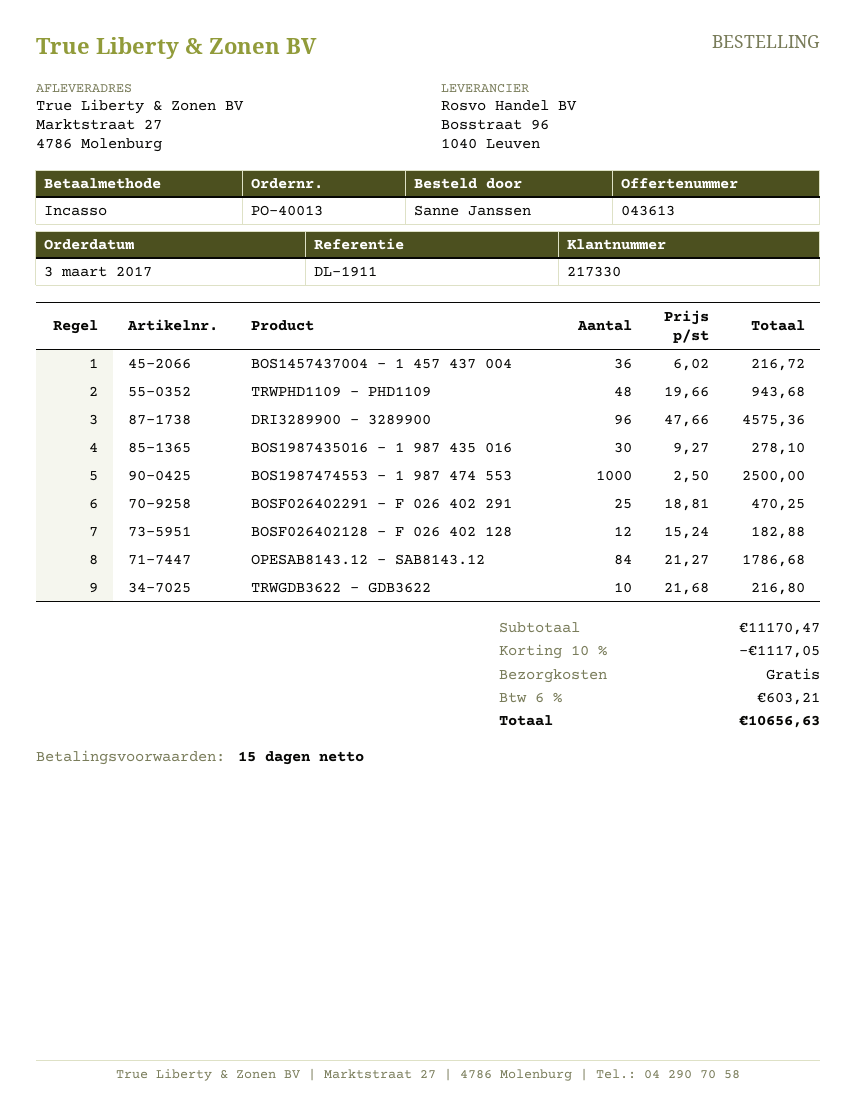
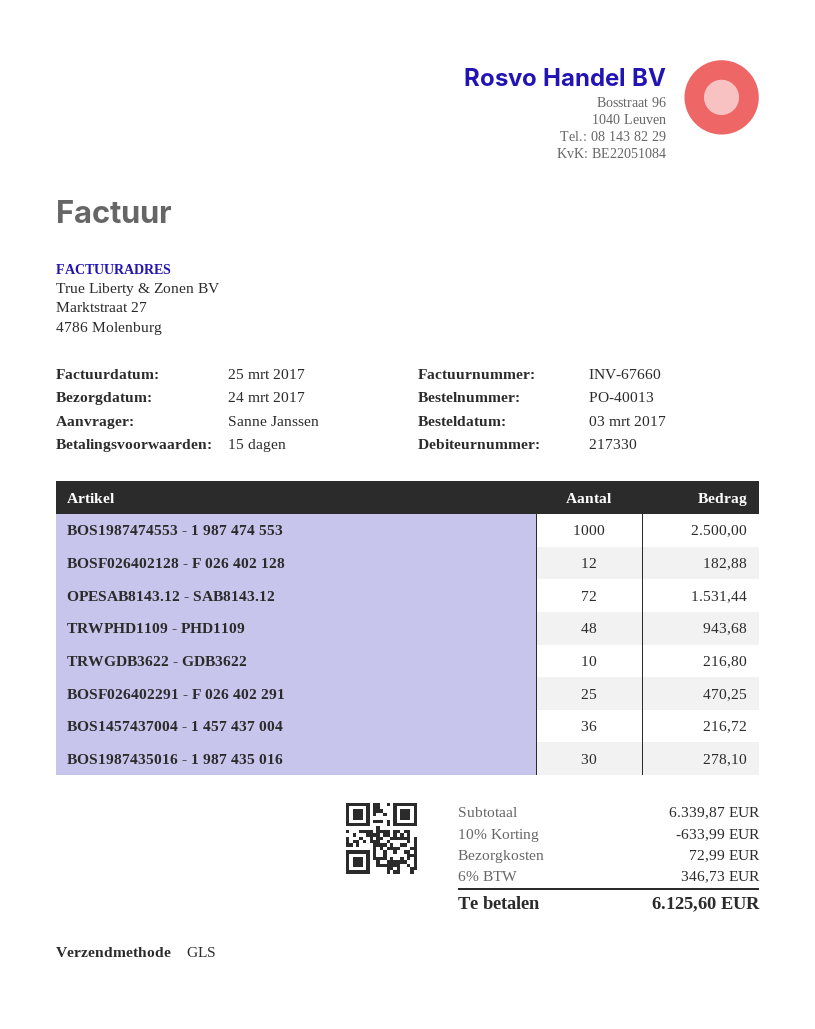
DRI3289900 - 3289900: 96 for 4575.36 -> none
OPESAB8143.12 - SAB8143.12: 84 for 1786.68 -> 72 for 1531.44
subtotal: 11170.47 -> 6339.87
discount: 10% = 1117.05 -> 10% = 633.99
shipping: 0.00 -> 72.99
tax: 6% = 603.21 -> 6% = 346.73
total: 10656.63 -> 6125.60

